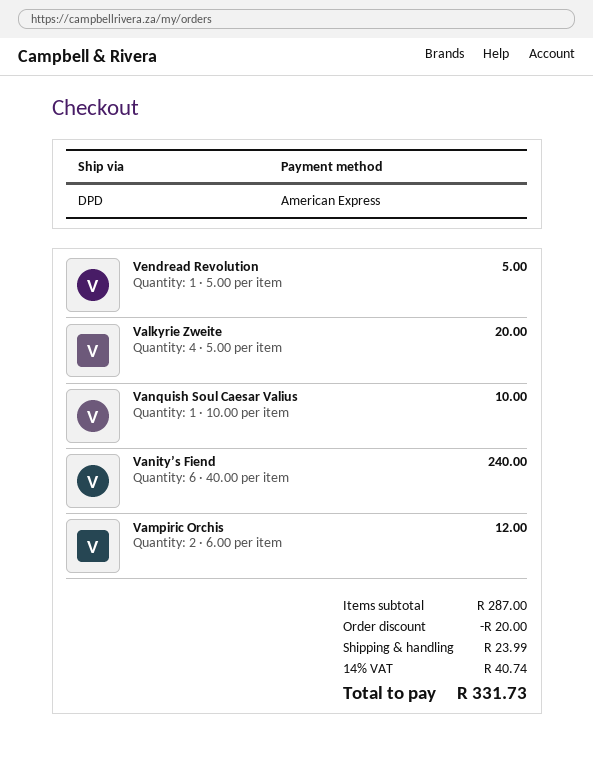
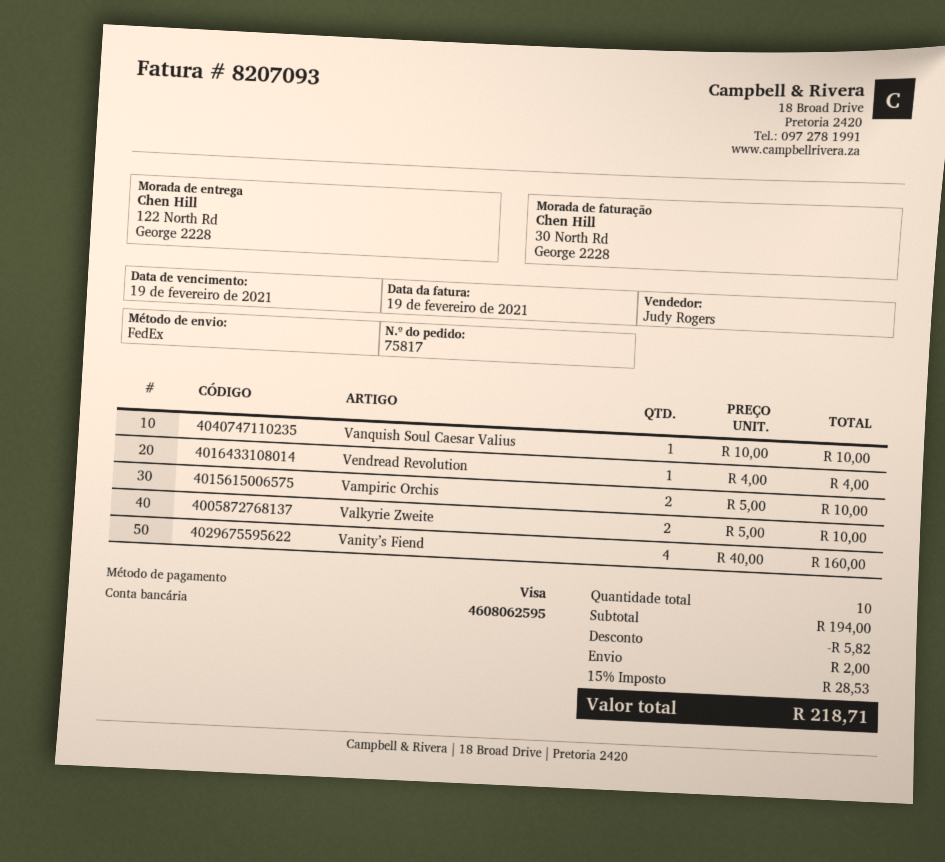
payment method: American Express -> Visa
shipping method: DPD -> FedEx
Vendread Revolution: 1 x 5.00 = 5.00 -> 1 x 4.00 = 4.00
Valkyrie Zweite: 4 x 5.00 = 20.00 -> 2 x 5.00 = 10.00
Vanity’s Fiend: 6 x 40.00 = 240.00 -> 4 x 40.00 = 160.00
Vampiric Orchis: 2 x 6.00 = 12.00 -> 2 x 5.00 = 10.00
subtotal: 287.00 -> 194.00
discount: 20.00 -> 5.82
shipping: 23.99 -> 2.00
tax: 14% = 40.74 -> 15% = 28.53
total: 331.73 -> 218.71

